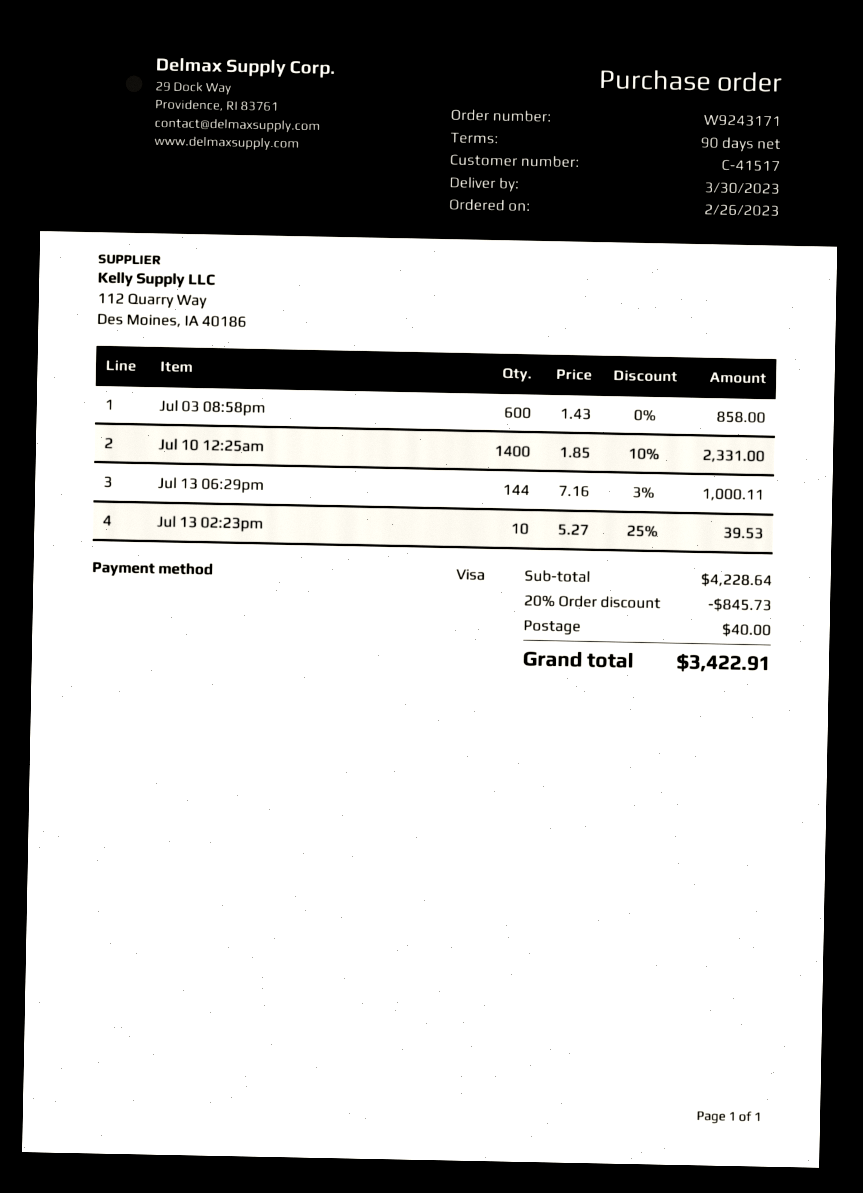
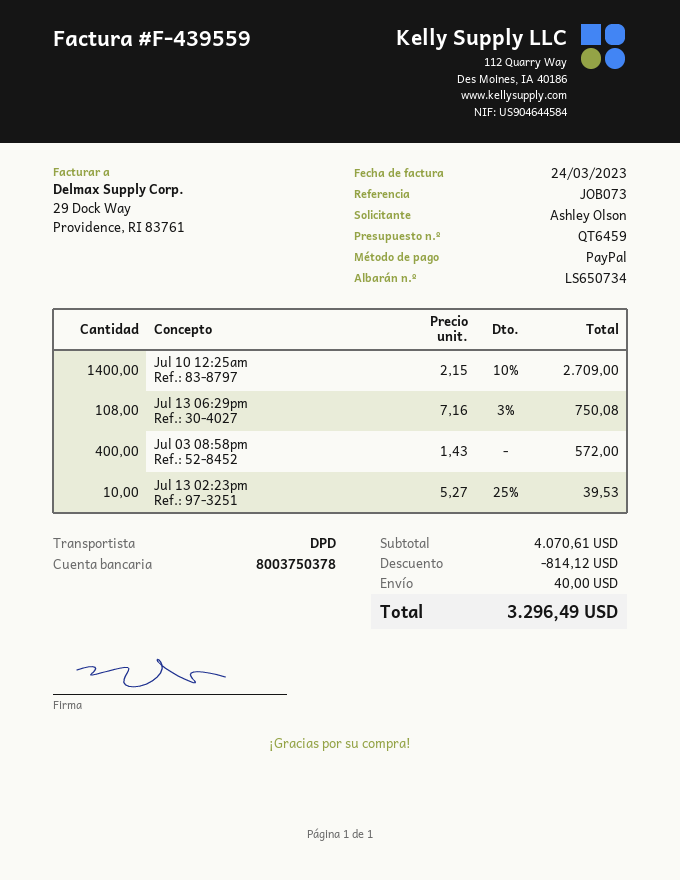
payment method: Visa -> PayPal
Jul 03 08:58pm: 600 x 1.43 = 858.00 -> 400 x 1.43 = 572.00
Jul 10 12:25am: 1400 x 1.85 - 10% = 2331.00 -> 1400 x 2.15 - 10% = 2709.00
Jul 13 06:29pm: 144 x 7.16 - 3% = 1000.11 -> 108 x 7.16 - 3% = 750.08
subtotal: 4228.64 -> 4070.61
discount: 845.73 -> 814.12
total: 3422.91 -> 3296.49

